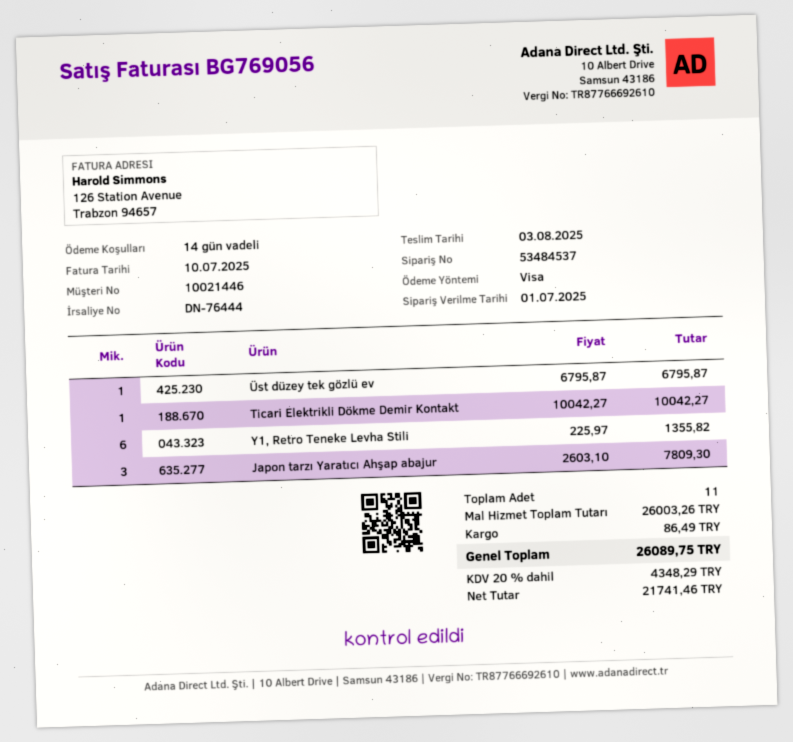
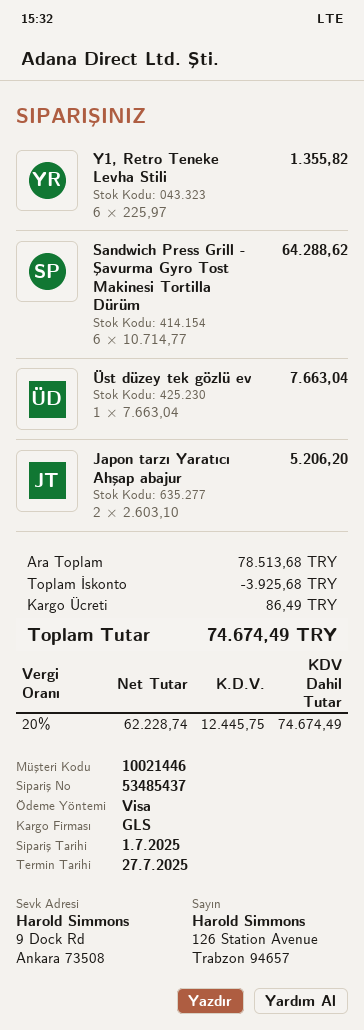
order number: 53484537 -> 53485437
delivery date: 2025-08-03 -> 2025-07-27
Üst düzey tek gözlü ev: 1 x 6795.87 = 6795.87 -> 1 x 7663.04 = 7663.04
Ticari Elektrikli Dökme Demir Kontakt: 1 x 10042.27 = 10042.27 -> none
Japon tarzı Yaratıcı Ahşap abajur: 3 x 2603.10 = 7809.30 -> 2 x 2603.10 = 5206.20
Sandwich Press Grill - Şavurma Gyro Tost Makinesi Tortilla Dürüm: none -> 6 x 10714.77 = 64288.62
subtotal: 26003.26 -> 78513.68
discount: none -> 3925.68
net: 21741.46 -> 62228.74
tax: 20% = 4348.29 -> 20% = 12445.75
total: 26089.75 -> 74674.49

